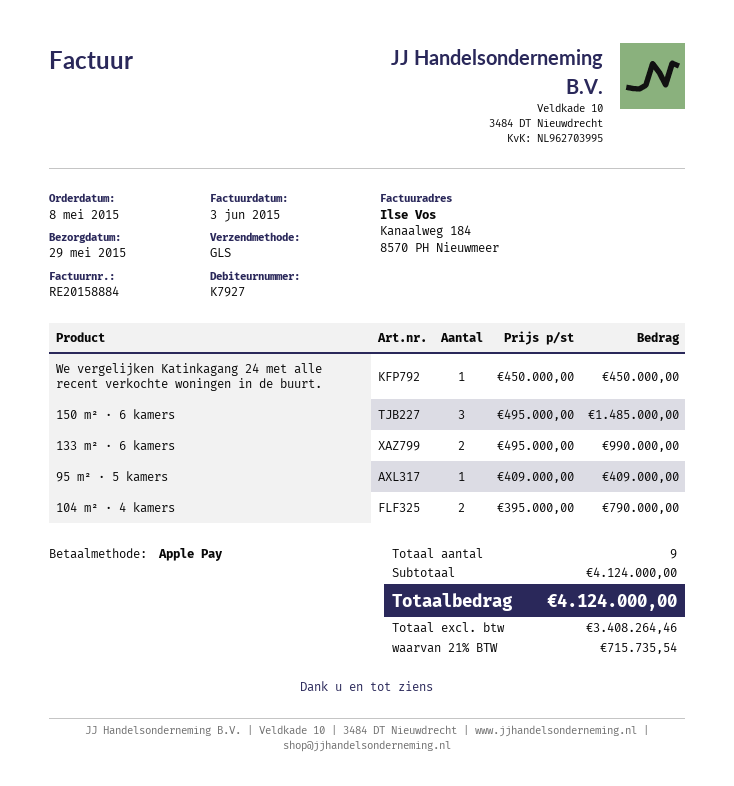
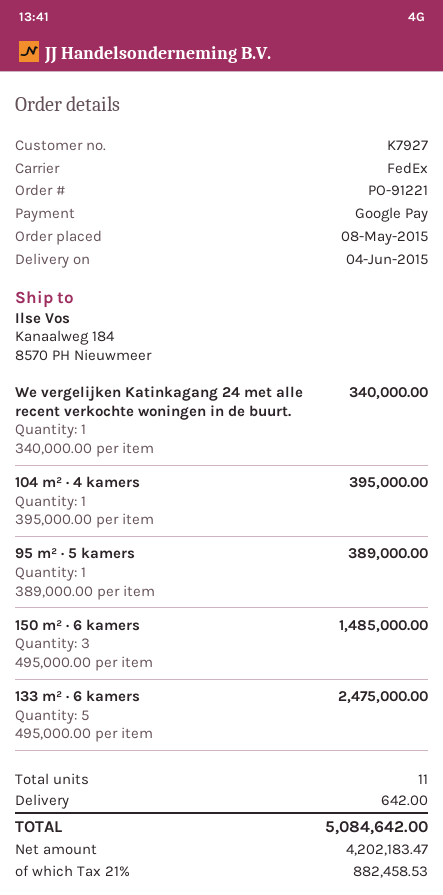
delivery date: 2015-05-29 -> 2015-06-04
payment method: Apple Pay -> Google Pay
shipping method: GLS -> FedEx
We vergelijken Katinkagang 24 met alle recent verkochte woningen in de buurt.: 1 x 450000.00 = 450000.00 -> 1 x 340000.00 = 340000.00
133 m² · 6 kamers: 2 x 495000.00 = 990000.00 -> 5 x 495000.00 = 2475000.00
95 m² · 5 kamers: 1 x 409000.00 = 409000.00 -> 1 x 389000.00 = 389000.00
104 m² · 4 kamers: 2 x 395000.00 = 790000.00 -> 1 x 395000.00 = 395000.00
total quantity: 9 -> 11
shipping: none -> 642.00
net: 3408264.46 -> 4202183.47
tax: 21% = 715735.54 -> 21% = 882458.53
total: 4124000.00 -> 5084642.00

